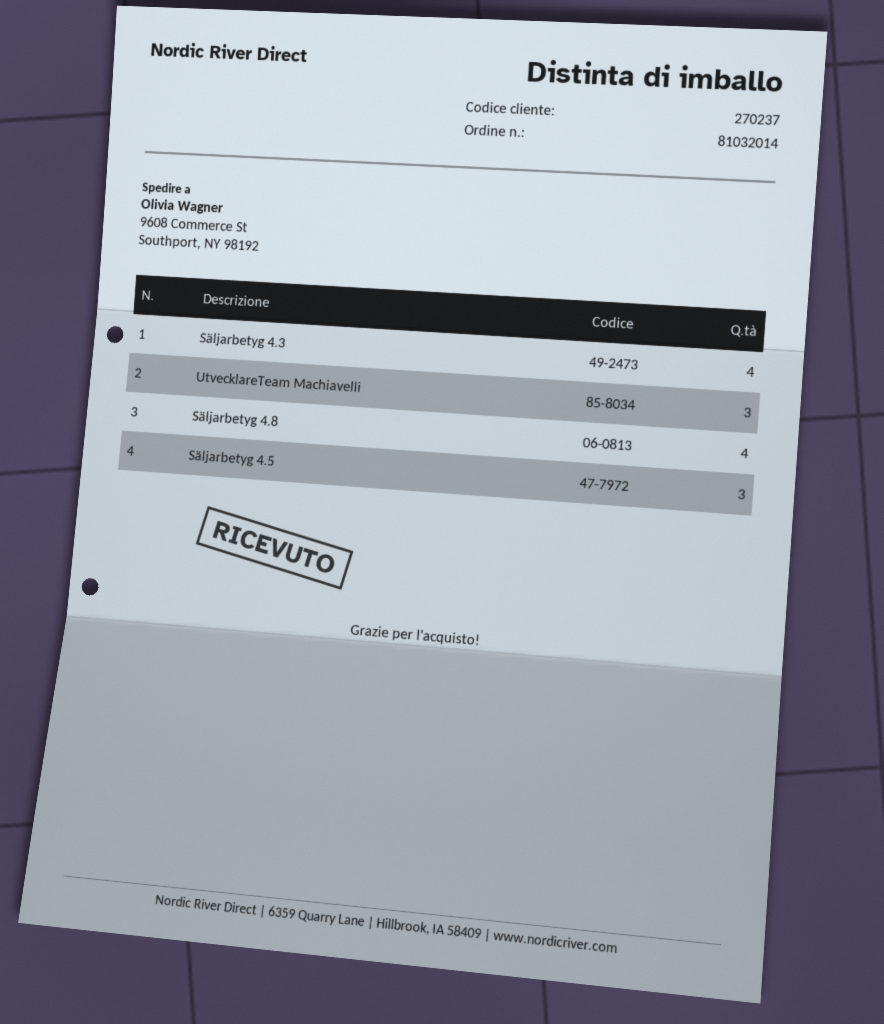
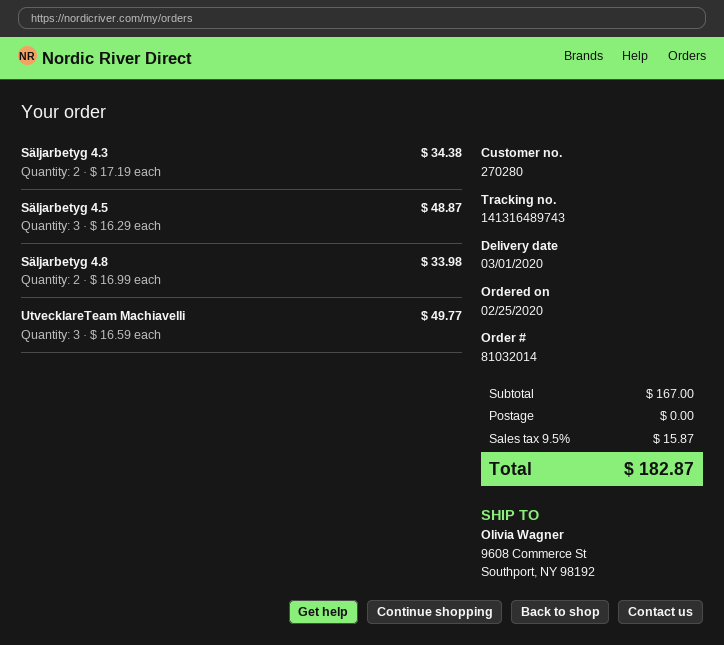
customer number: 270237 -> 270280
Säljarbetyg 4.3: 4 -> 2
Säljarbetyg 4.8: 4 -> 2

